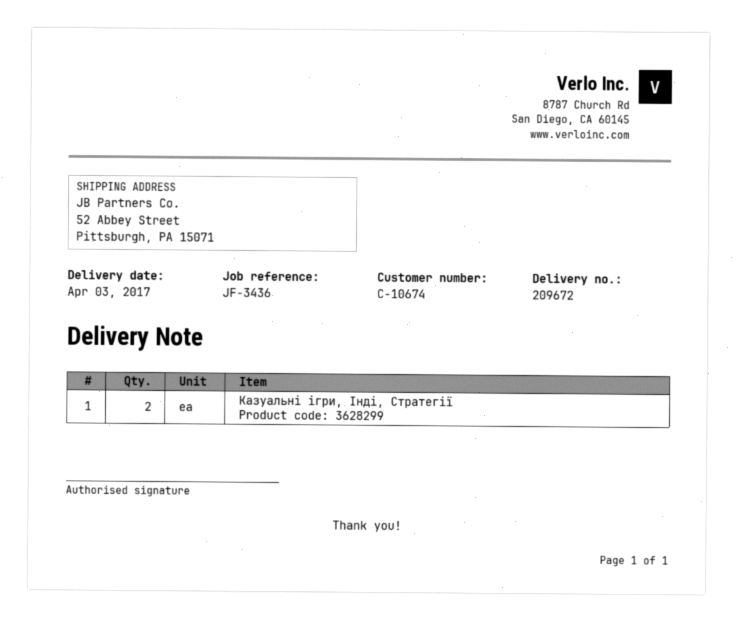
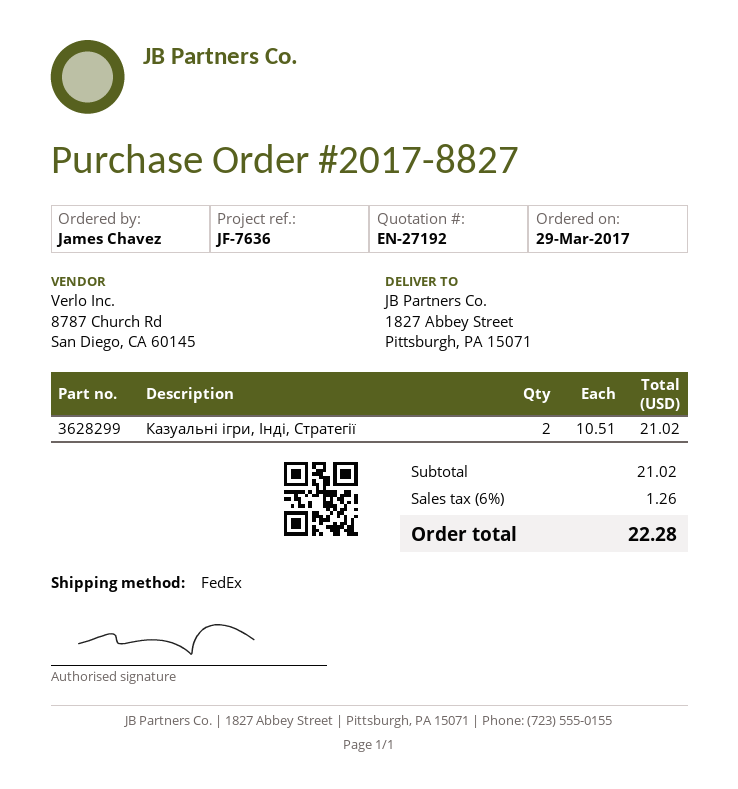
reference: JF-3436 -> JF-7636
ship to: 52 Abbey Street, Pittsburgh, PA 15071 -> 1827 Abbey Street, Pittsburgh, PA 15071

